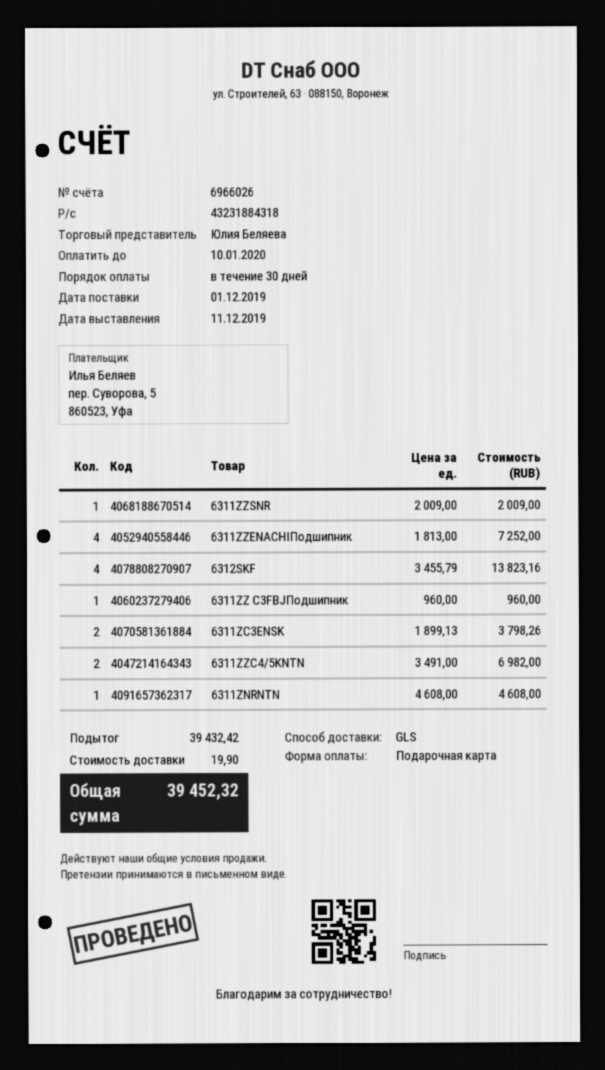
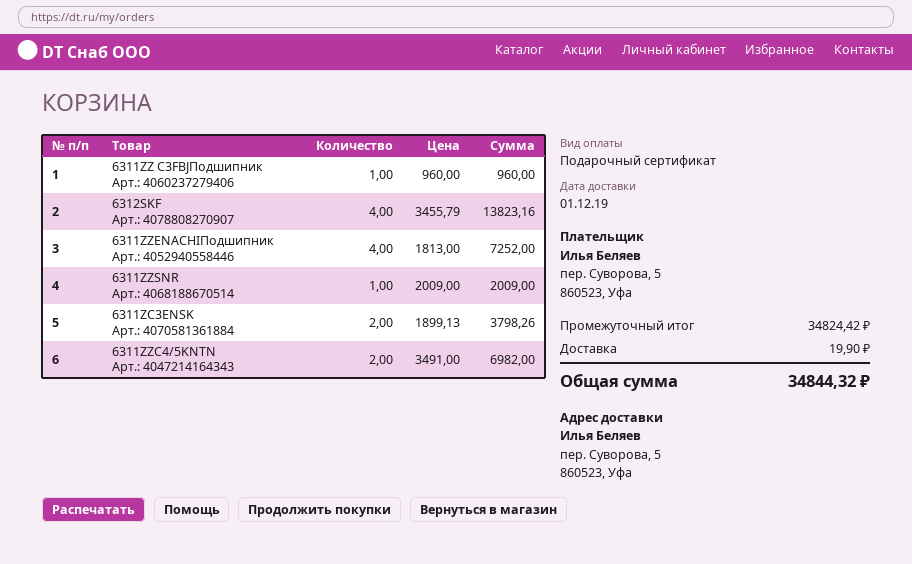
6311ZNRNTN: 1 x 4608.00 = 4608.00 -> none
subtotal: 39432.42 -> 34824.42
total: 39452.32 -> 34844.32

